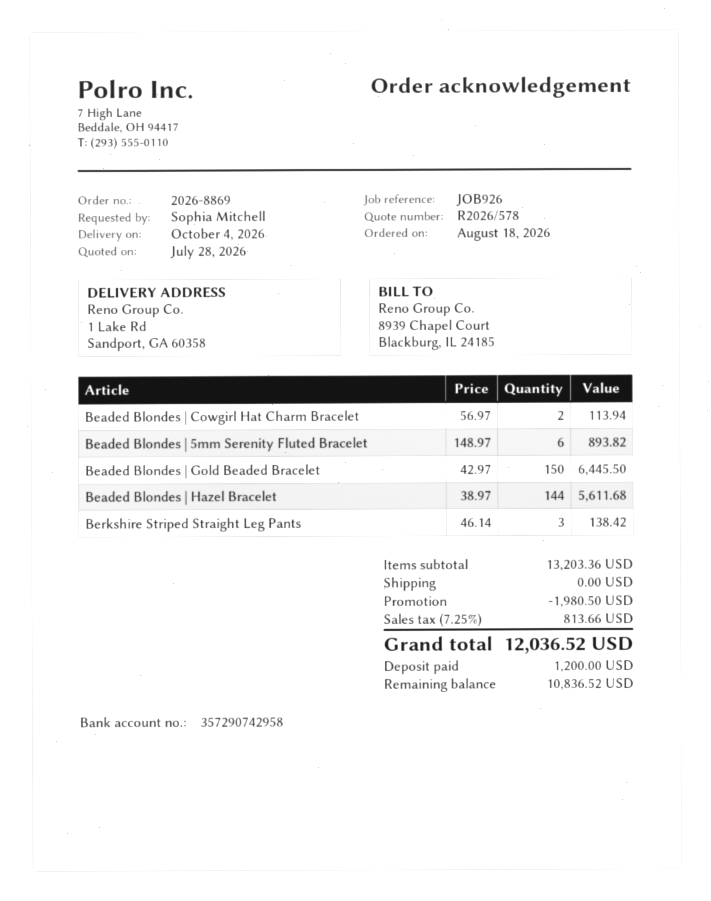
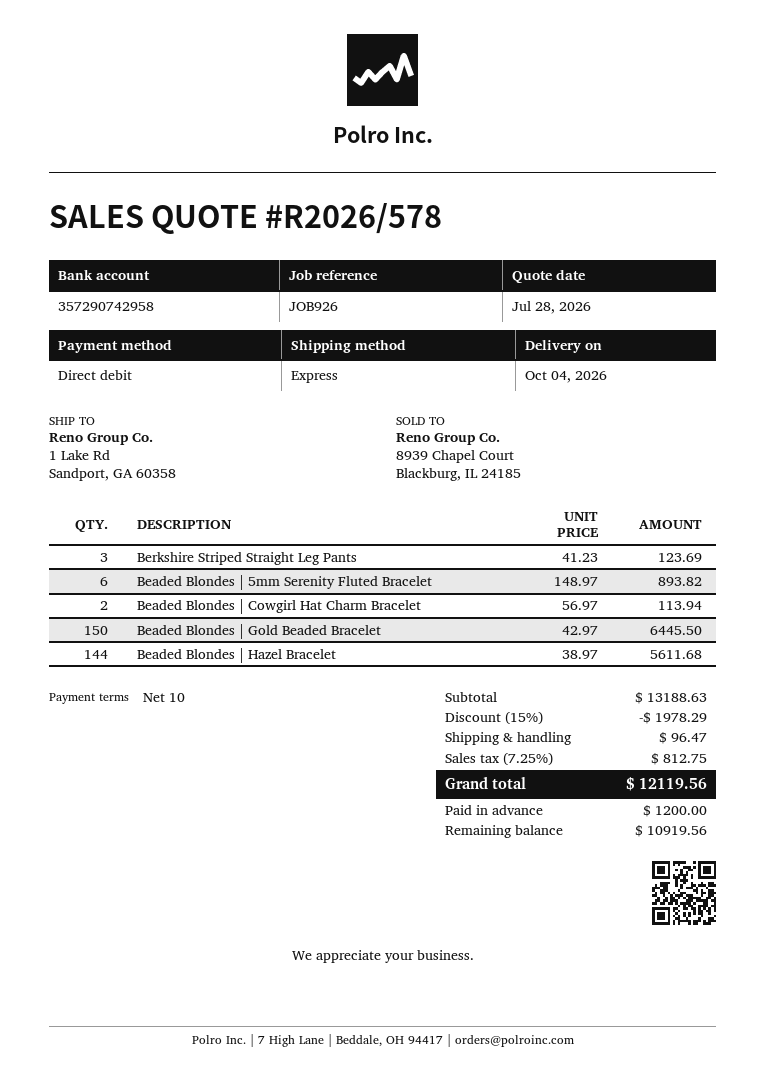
Berkshire Striped Straight Leg Pants: 3 x 46.14 = 138.42 -> 3 x 41.23 = 123.69
subtotal: 13203.36 -> 13188.63
discount: 1980.50 -> 1978.29
shipping: 0.00 -> 96.47
tax: 7.25% = 813.66 -> 7.25% = 812.75
total: 12036.52 -> 12119.56
balance: 10836.52 -> 10919.56

